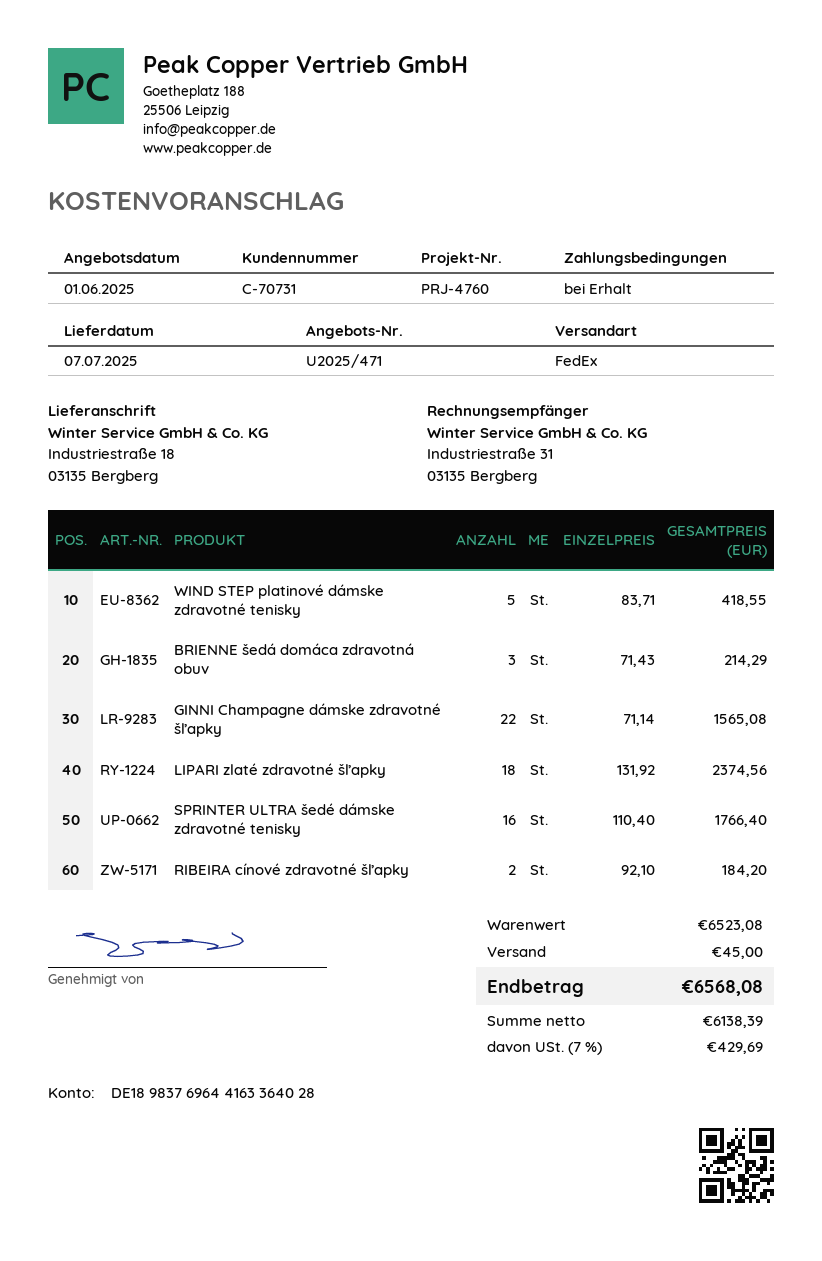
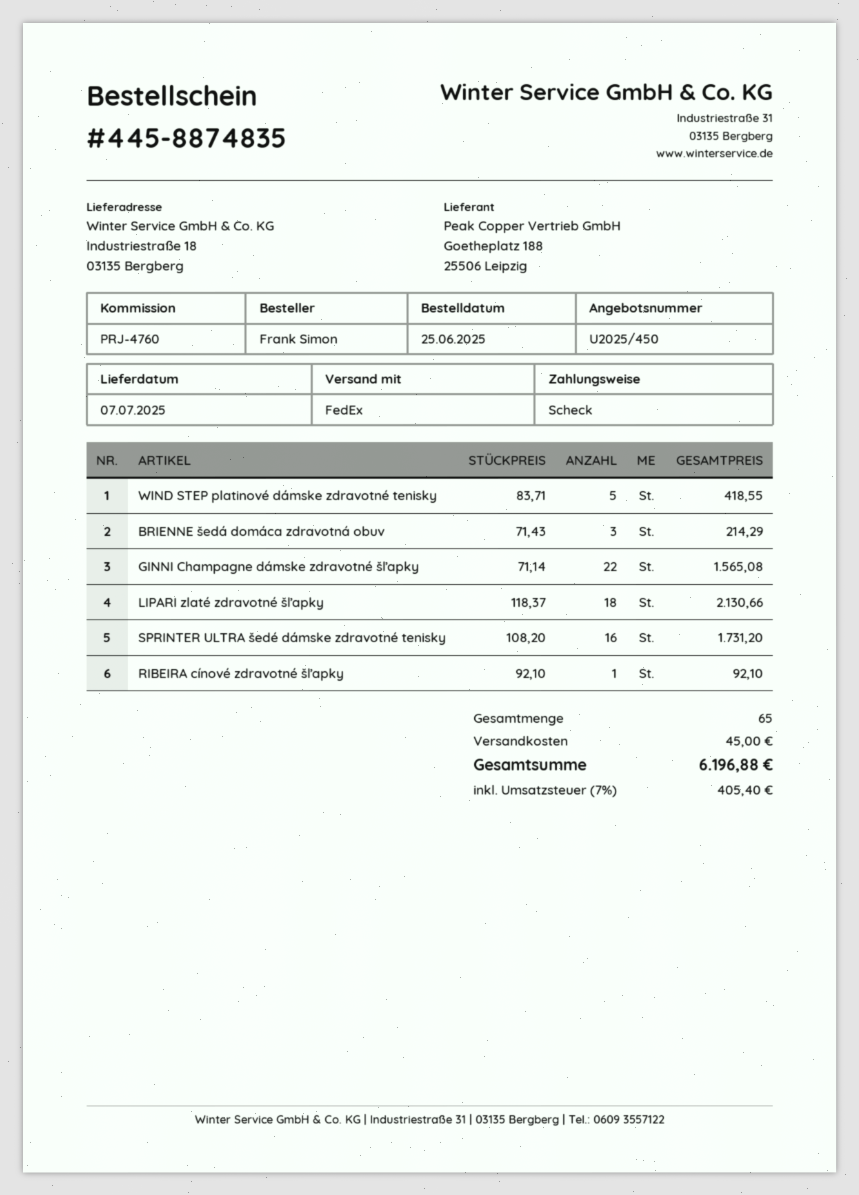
quote number: U2025/471 -> U2025/450
LIPARI zlaté zdravotné šľapky: 18 x 131.92 = 2374.56 -> 18 x 118.37 = 2130.66
SPRINTER ULTRA šedé dámske zdravotné tenisky: 16 x 110.40 = 1766.40 -> 16 x 108.20 = 1731.20
RIBEIRA cínové zdravotné šľapky: 2 x 92.10 = 184.20 -> 1 x 92.10 = 92.10
tax: 7% = 429.69 -> 7% = 405.40
total: 6568.08 -> 6196.88

